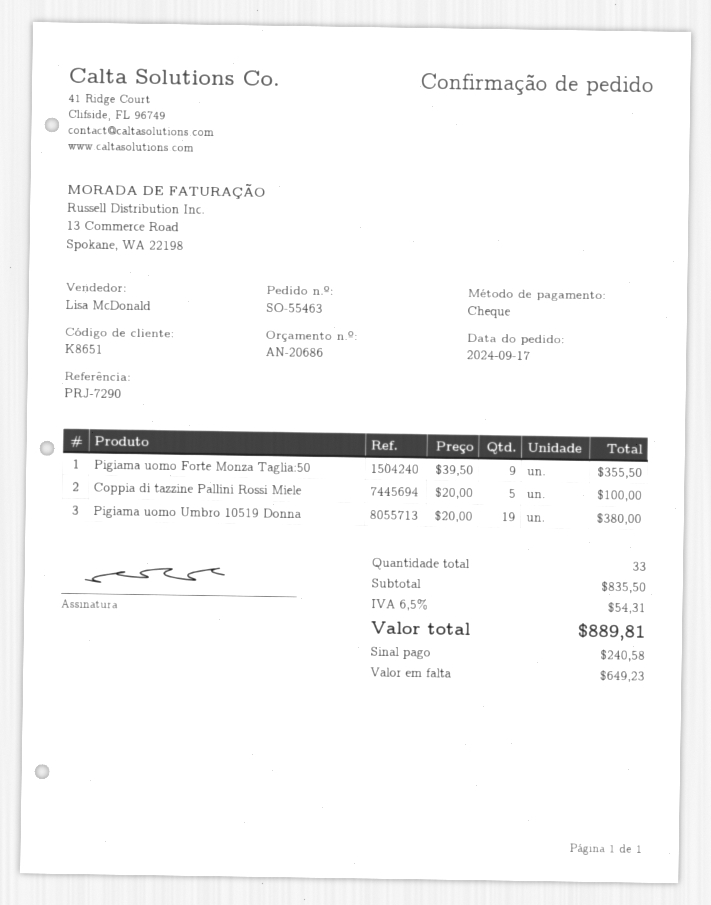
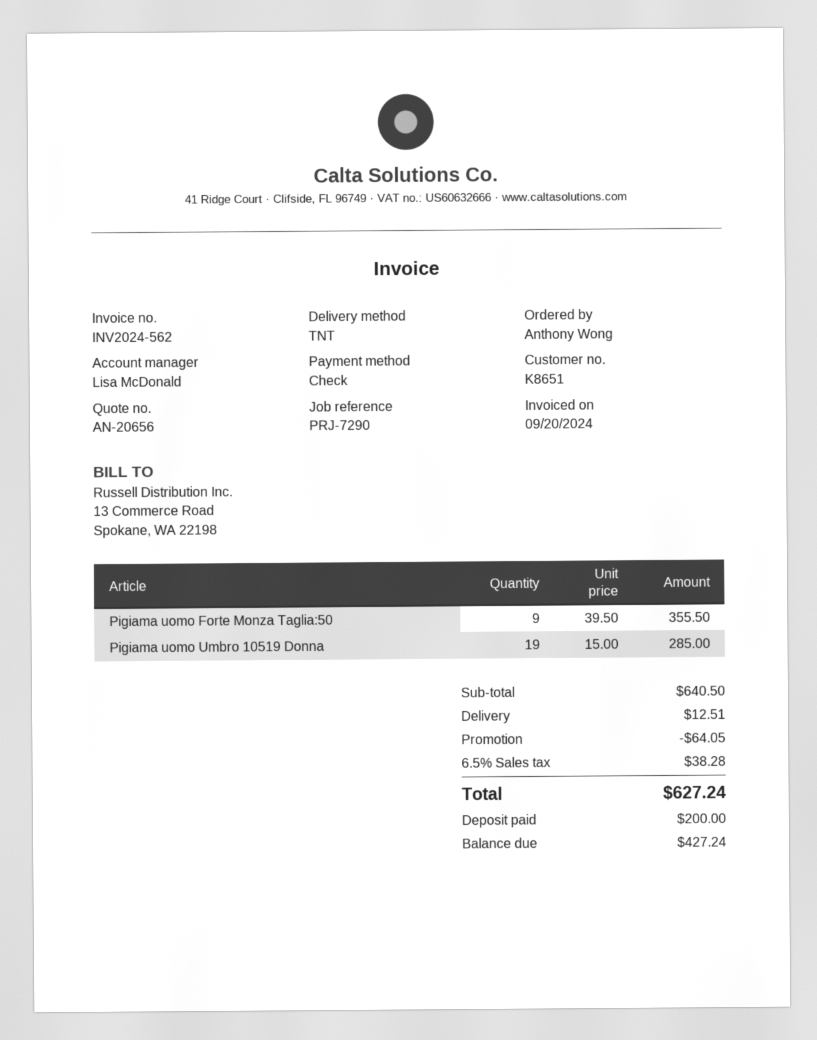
quote number: AN-20686 -> AN-20656
Coppia di tazzine Pallini Rossi Miele: 5 x 20.00 = 100.00 -> none
Pigiama uomo Umbro 10519 Donna: 19 x 20.00 = 380.00 -> 19 x 15.00 = 285.00
subtotal: 835.50 -> 640.50
discount: none -> 64.05
shipping: none -> 12.51
tax: 6.5% = 54.31 -> 6.5% = 38.28
total: 889.81 -> 627.24
deposit: 240.58 -> 200.00
balance: 649.23 -> 427.24

